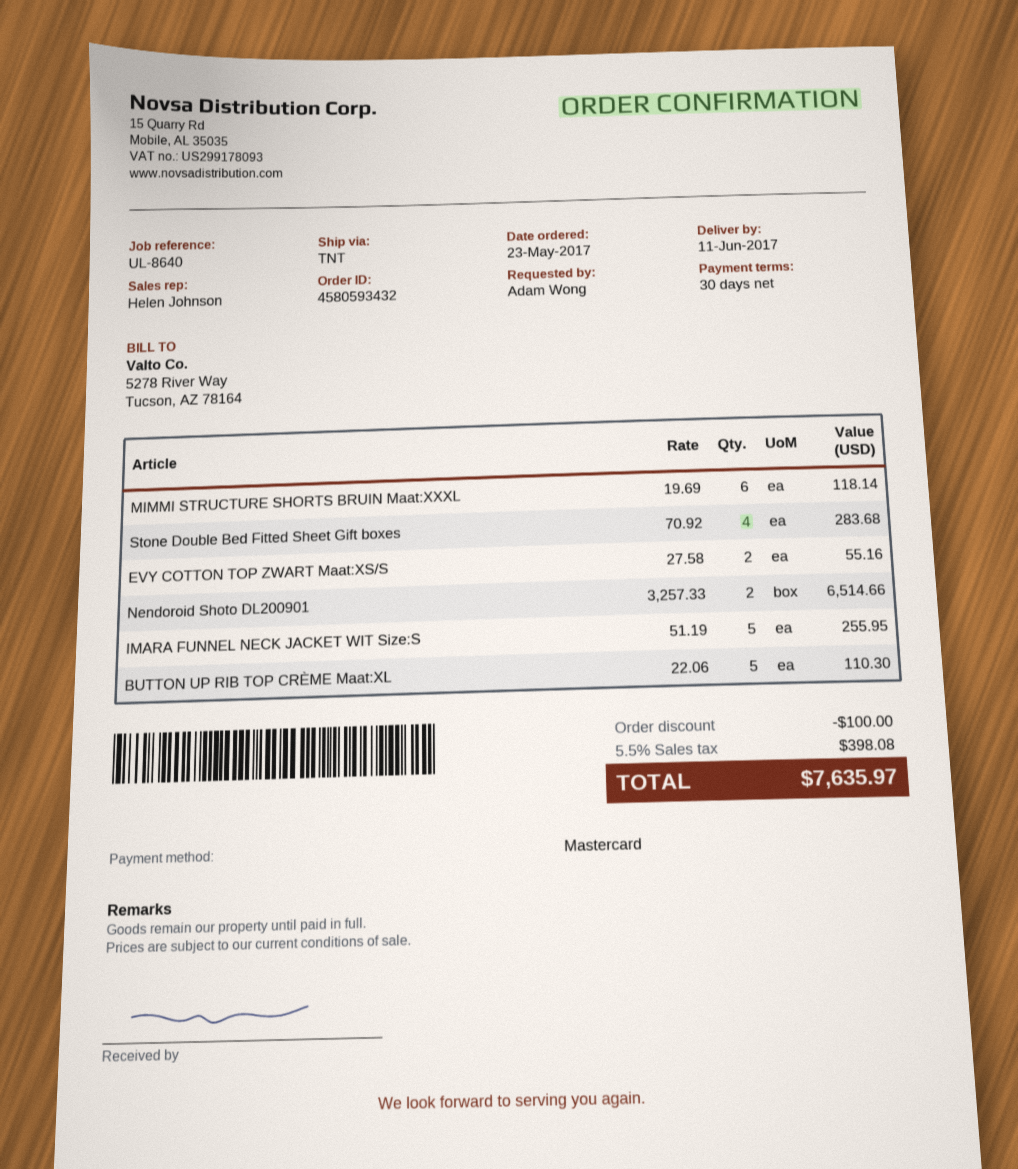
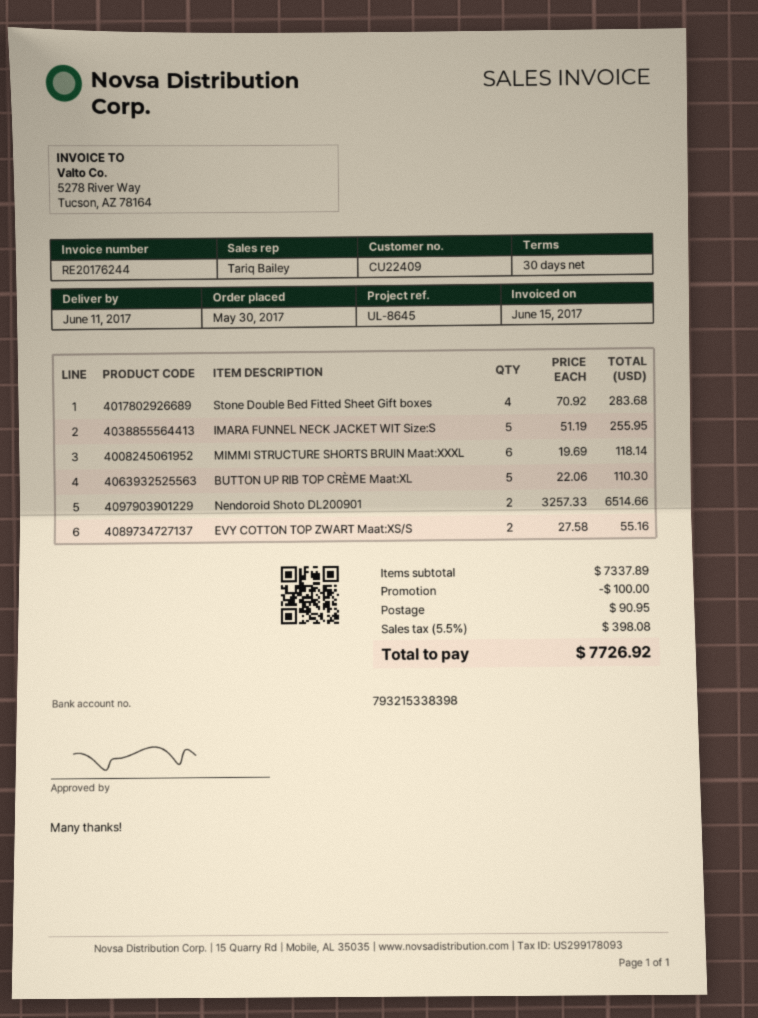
order date: 2017-05-23 -> 2017-05-30
reference: UL-8640 -> UL-8645
sales rep: Helen Johnson -> Tariq Bailey
shipping: none -> 90.95
total: 7635.97 -> 7726.92

